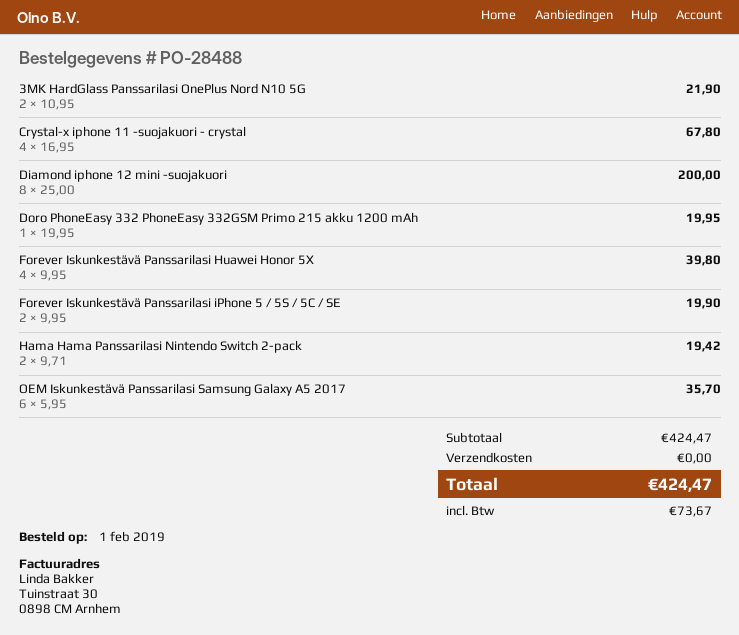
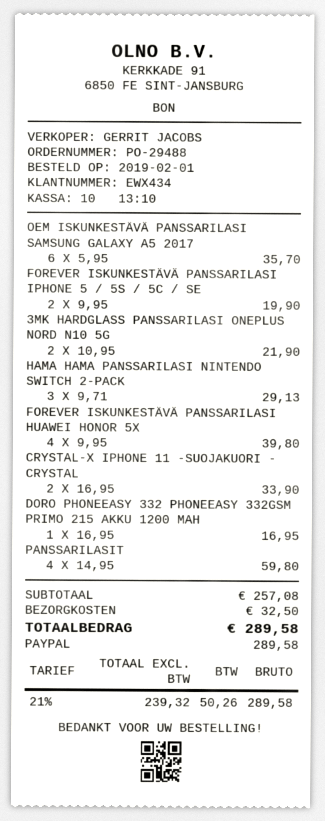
order number: PO-28488 -> PO-29488
Crystal-x iphone 11 -suojakuori - crystal: 4 x 16.95 = 67.80 -> 2 x 16.95 = 33.90
Diamond iphone 12 mini -suojakuori: 8 x 25.00 = 200.00 -> none
Doro PhoneEasy 332 PhoneEasy 332GSM Primo 215 akku 1200 mAh: 1 x 19.95 = 19.95 -> 1 x 16.95 = 16.95
Hama Hama Panssarilasi Nintendo Switch 2-pack: 2 x 9.71 = 19.42 -> 3 x 9.71 = 29.13
PANSSARILASIT: none -> 4 x 14.95 = 59.80
subtotal: 424.47 -> 257.08
shipping: 0.00 -> 32.50
tax: 73.67 -> 50.26
total: 424.47 -> 289.58

